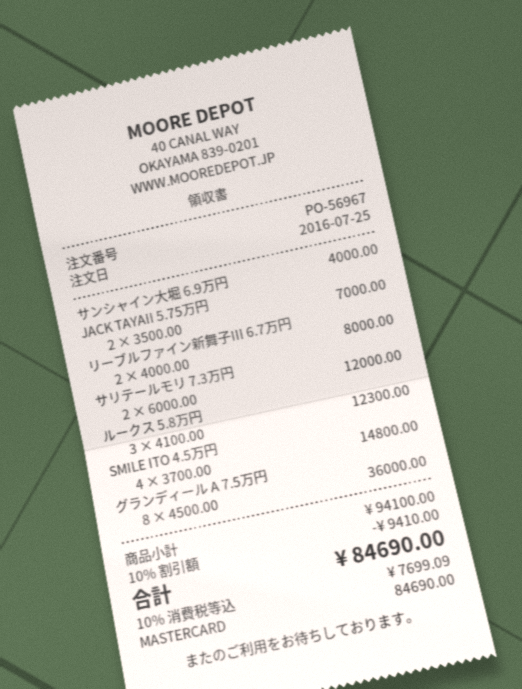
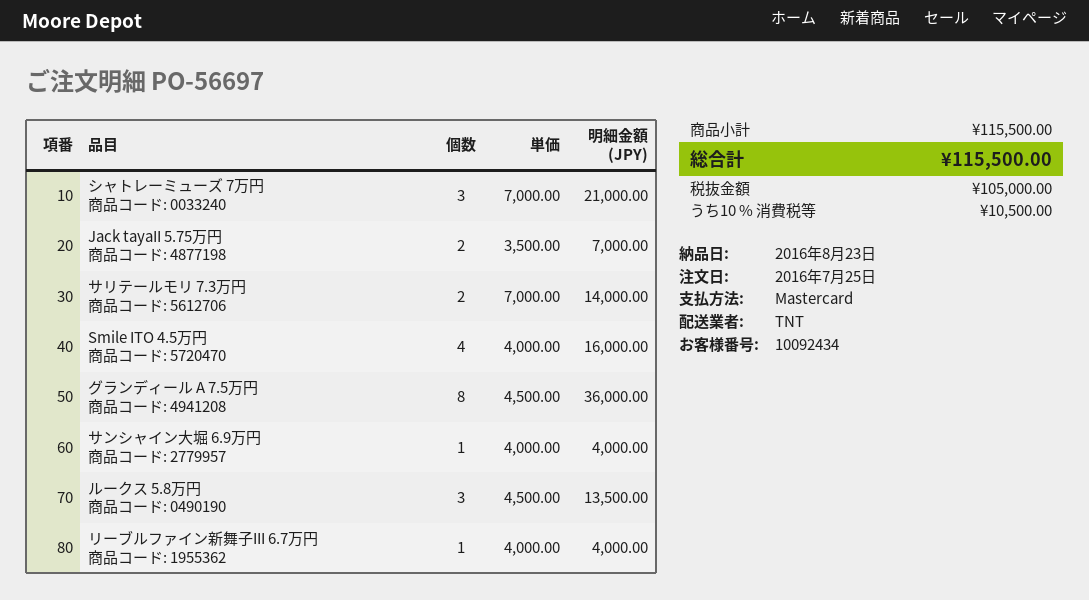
order number: PO-56967 -> PO-56697
リーブルファイン新舞子III 6.7万円: 2 x 4000.00 = 8000.00 -> 1 x 4000.00 = 4000.00
サリテールモリ 7.3万円: 2 x 6000.00 = 12000.00 -> 2 x 7000.00 = 14000.00
ルークス 5.8万円: 3 x 4100.00 = 12300.00 -> 3 x 4500.00 = 13500.00
SMILE ITO 4.5万円: 4 x 3700.00 = 14800.00 -> 4 x 4000.00 = 16000.00
シャトレーミューズ 7万円: none -> 3 x 7000.00 = 21000.00
subtotal: 94100.00 -> 115500.00
discount: 10% = 9410.00 -> none
tax: 10% = 7699.09 -> 10% = 10500.00
total: 84690.00 -> 115500.00

